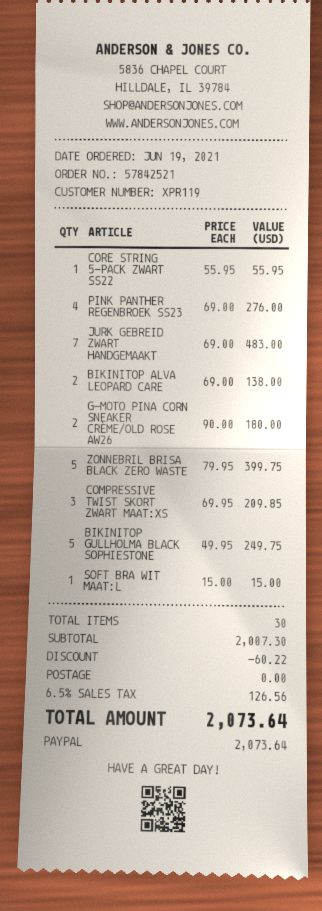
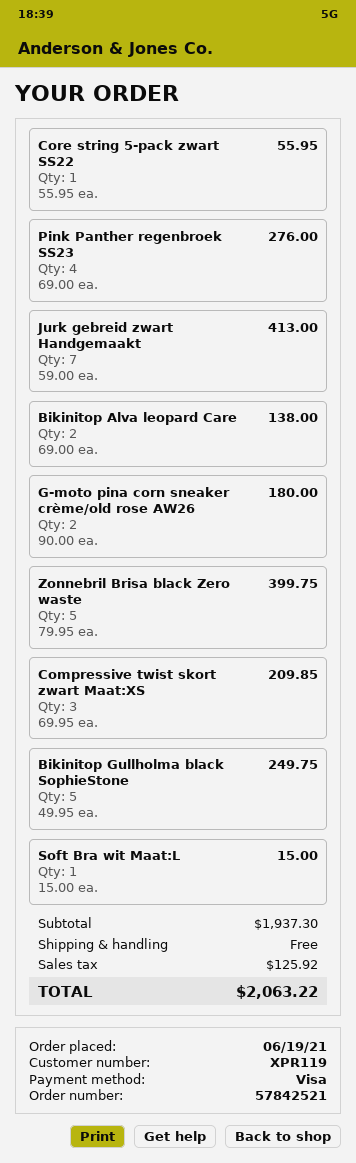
payment method: PayPal -> Visa
JURK GEBREID ZWART HANDGEMAAKT: 7 x 69.00 = 483.00 -> 7 x 59.00 = 413.00
subtotal: 2007.30 -> 1937.30
discount: 60.22 -> none
tax: 126.56 -> 125.92
total: 2073.64 -> 2063.22

